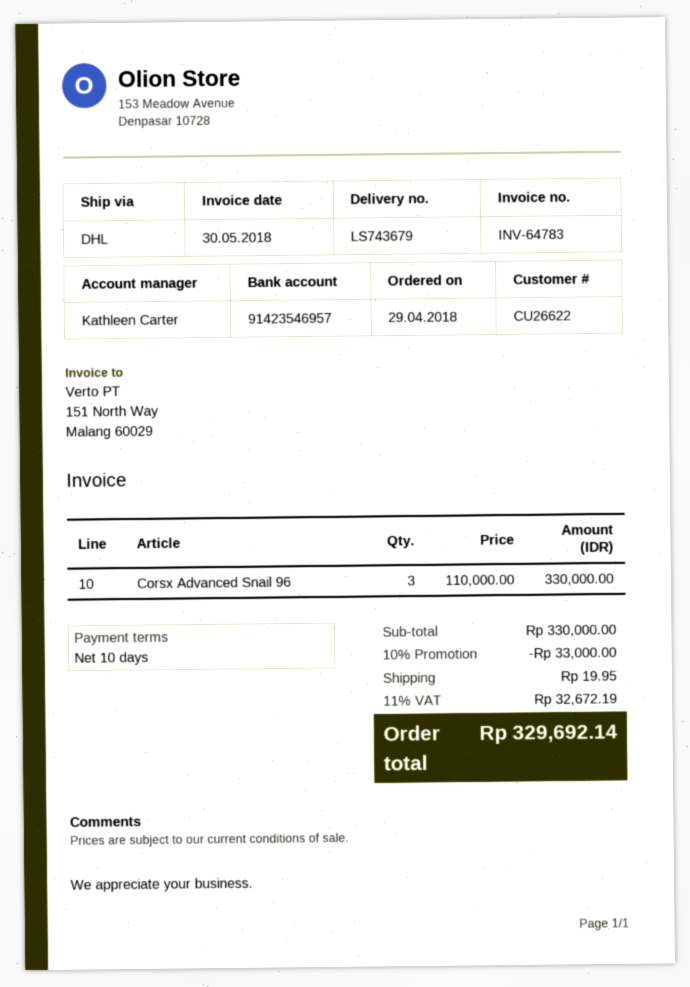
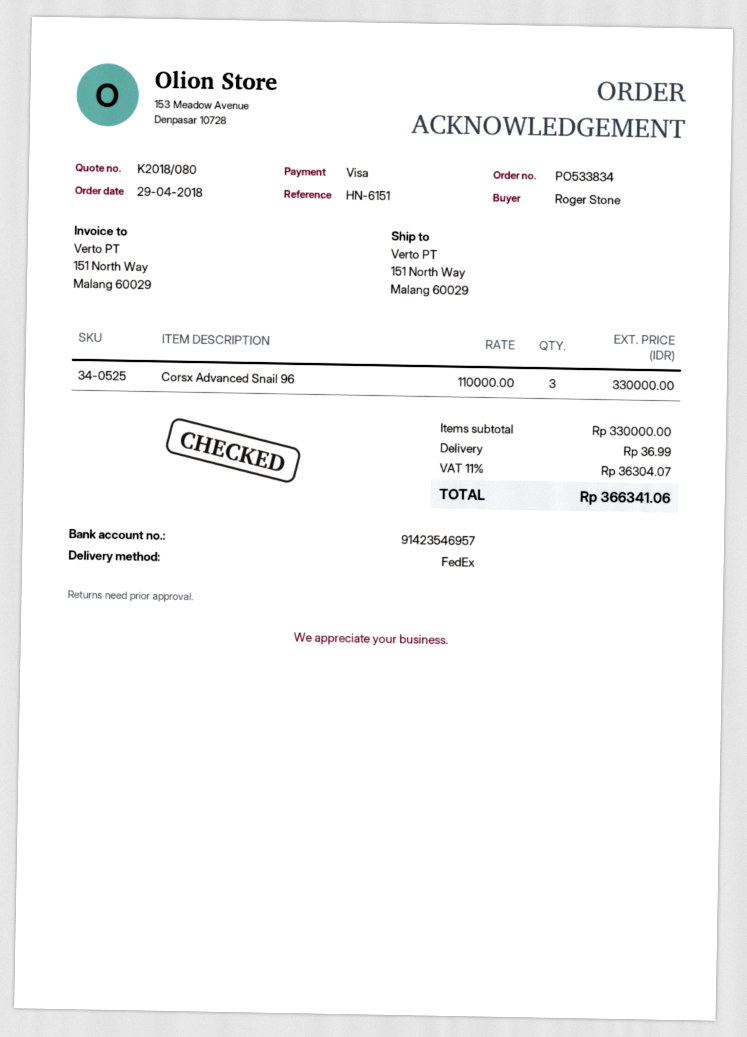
shipping method: DHL -> FedEx
discount: 10% = 33000.00 -> none
shipping: 19.95 -> 36.99
tax: 11% = 32672.19 -> 11% = 36304.07
total: 329692.14 -> 366341.06

